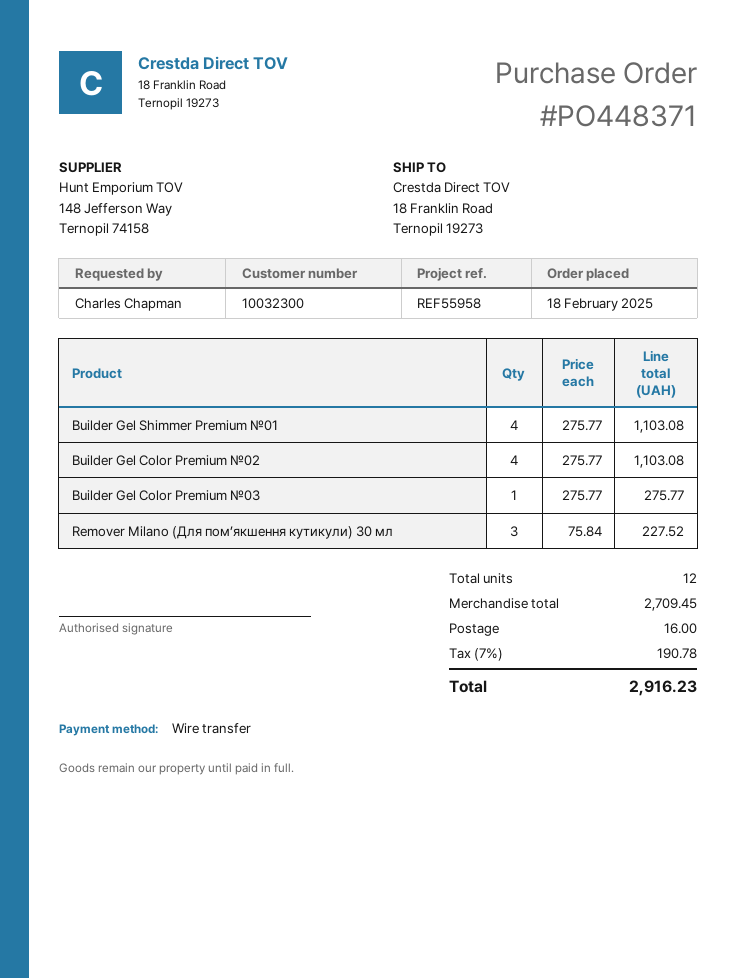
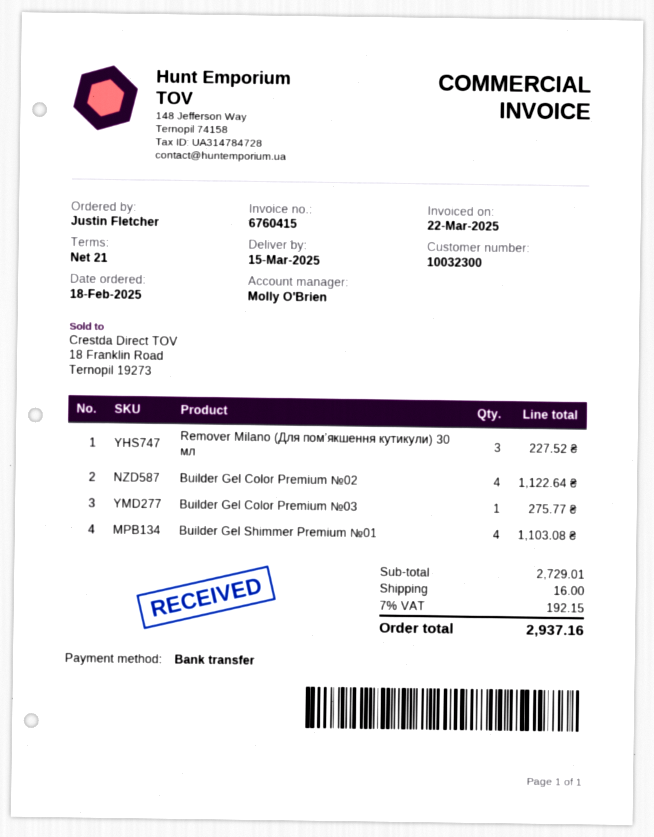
ordered by: Charles Chapman -> Justin Fletcher
Builder Gel Color Premium №02: 4 for 1103.08 -> 4 for 1122.64
subtotal: 2709.45 -> 2729.01
tax: 7% = 190.78 -> 7% = 192.15
total: 2916.23 -> 2937.16

